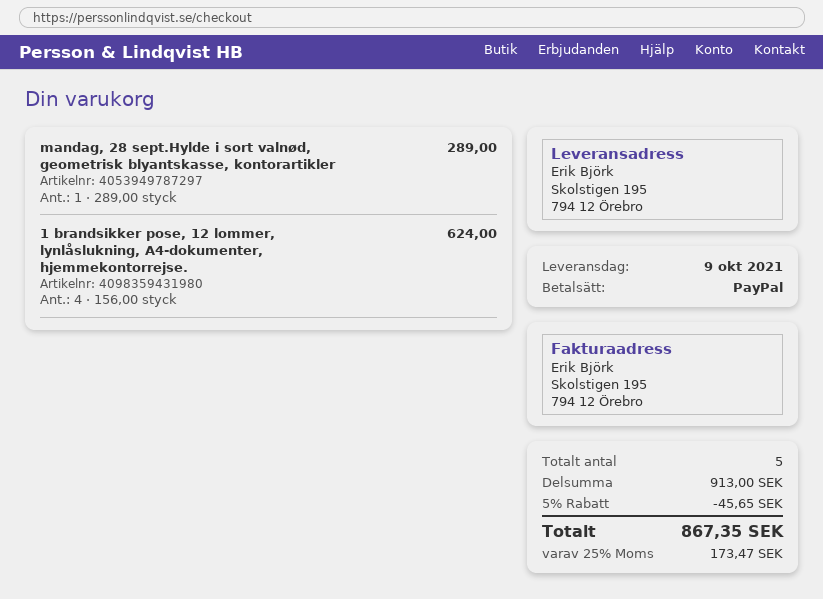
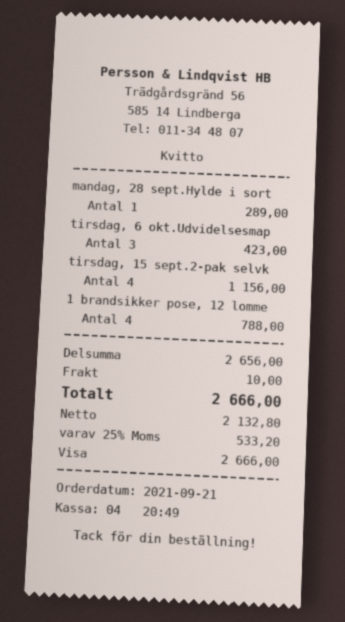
payment method: PayPal -> Visa
1 brandsikker pose, 12 lommer, lynlåslukning, A4-dokumenter, hjemmekontorrejse.: 4 for 624.00 -> 4 for 788.00
tirsdag, 6 okt.Udvidelsesmap: none -> 3 for 423.00
tirsdag, 15 sept.2-pak selvk: none -> 4 for 1156.00
subtotal: 913.00 -> 2656.00
discount: 5% = 45.65 -> none
shipping: none -> 10.00
tax: 25% = 173.47 -> 25% = 533.20
total: 867.35 -> 2666.00

